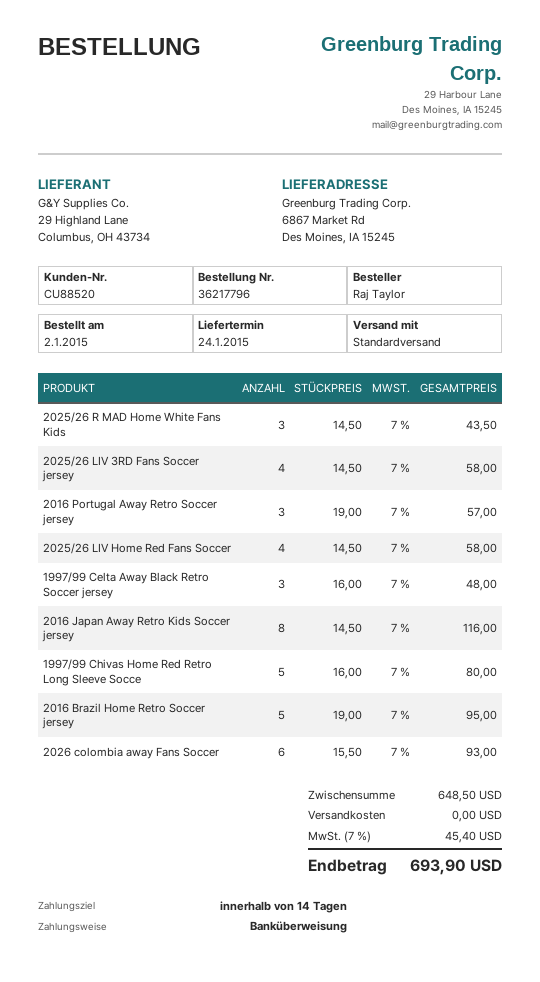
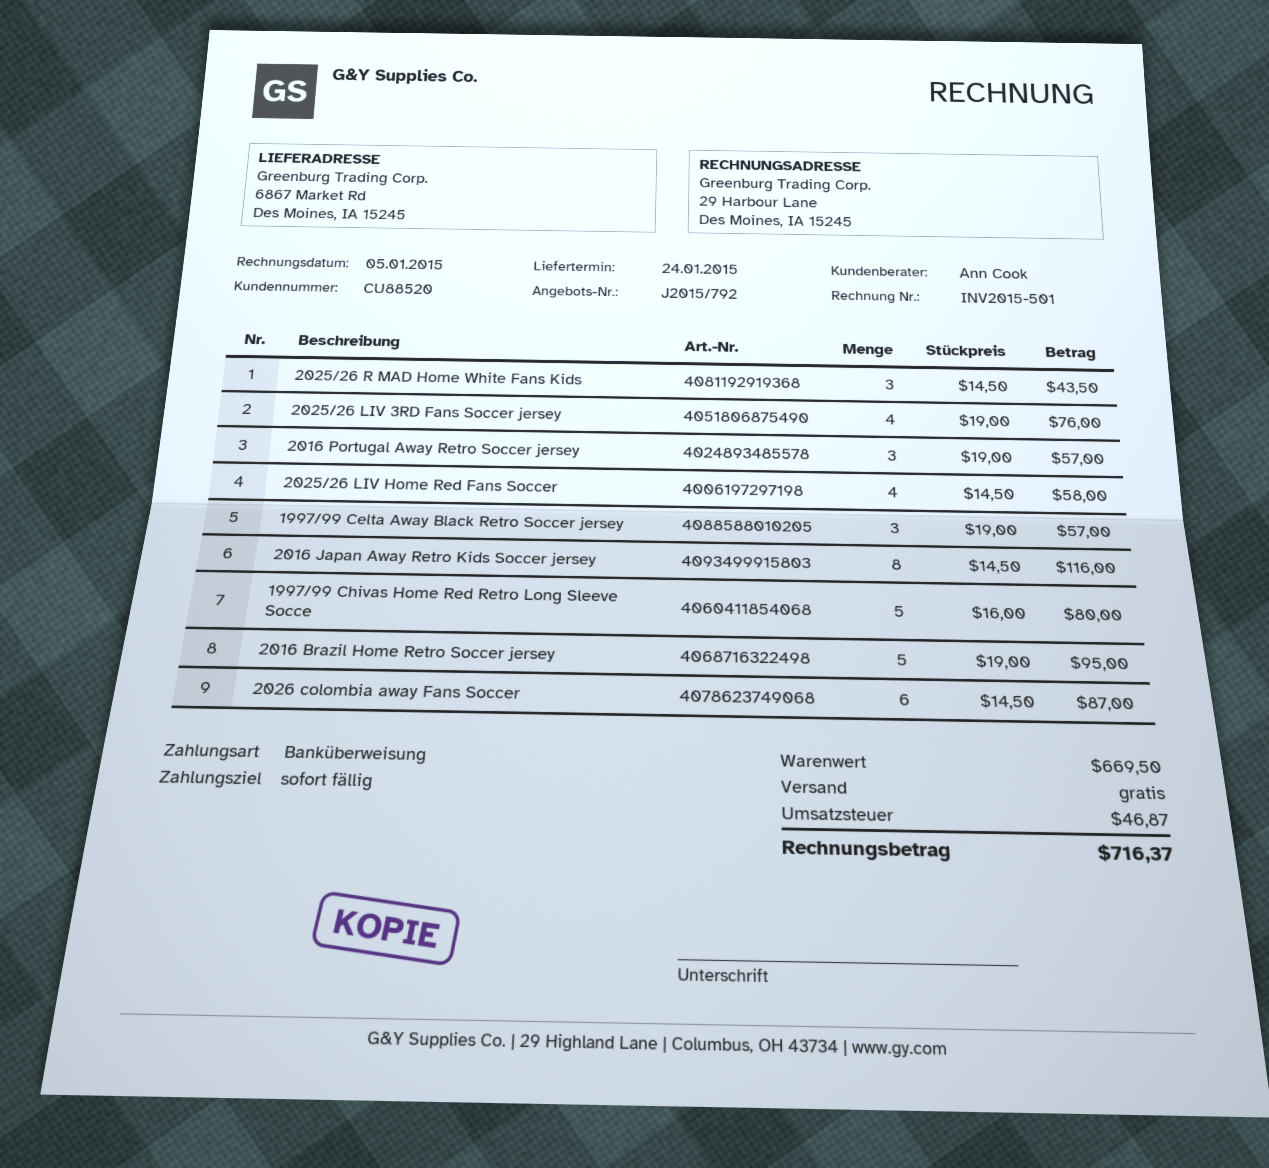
payment terms: 14 days -> on receipt
2025/26 LIV 3RD Fans Soccer jersey: 4 x 14.50 = 58.00 -> 4 x 19.00 = 76.00
1997/99 Celta Away Black Retro Soccer jersey: 3 x 16.00 = 48.00 -> 3 x 19.00 = 57.00
2026 colombia away Fans Soccer: 6 x 15.50 = 93.00 -> 6 x 14.50 = 87.00
subtotal: 648.50 -> 669.50
tax: 45.40 -> 46.87
total: 693.90 -> 716.37

